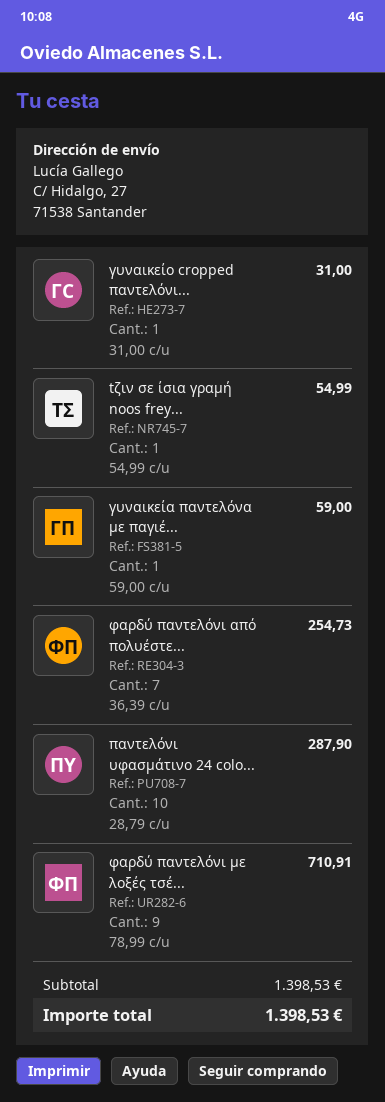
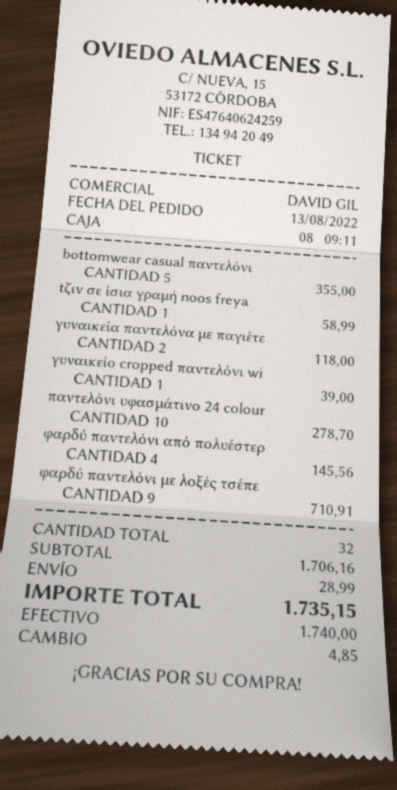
γυναικείο cropped παντελόνι...: 1 for 31.00 -> 1 for 39.00
tζιν σε ίσια γραμή noos frey...: 1 for 54.99 -> 1 for 58.99
γυναικεία παντελόνα με παγιέ...: 1 for 59.00 -> 2 for 118.00
φαρδύ παντελόνι από πολυέστε...: 7 for 254.73 -> 4 for 145.56
παντελόνι υφασμάτινο 24 colo...: 10 for 287.90 -> 10 for 278.70
bottomwear casual παντελόνι: none -> 5 for 355.00
subtotal: 1398.53 -> 1706.16
shipping: none -> 28.99
total: 1398.53 -> 1735.15

